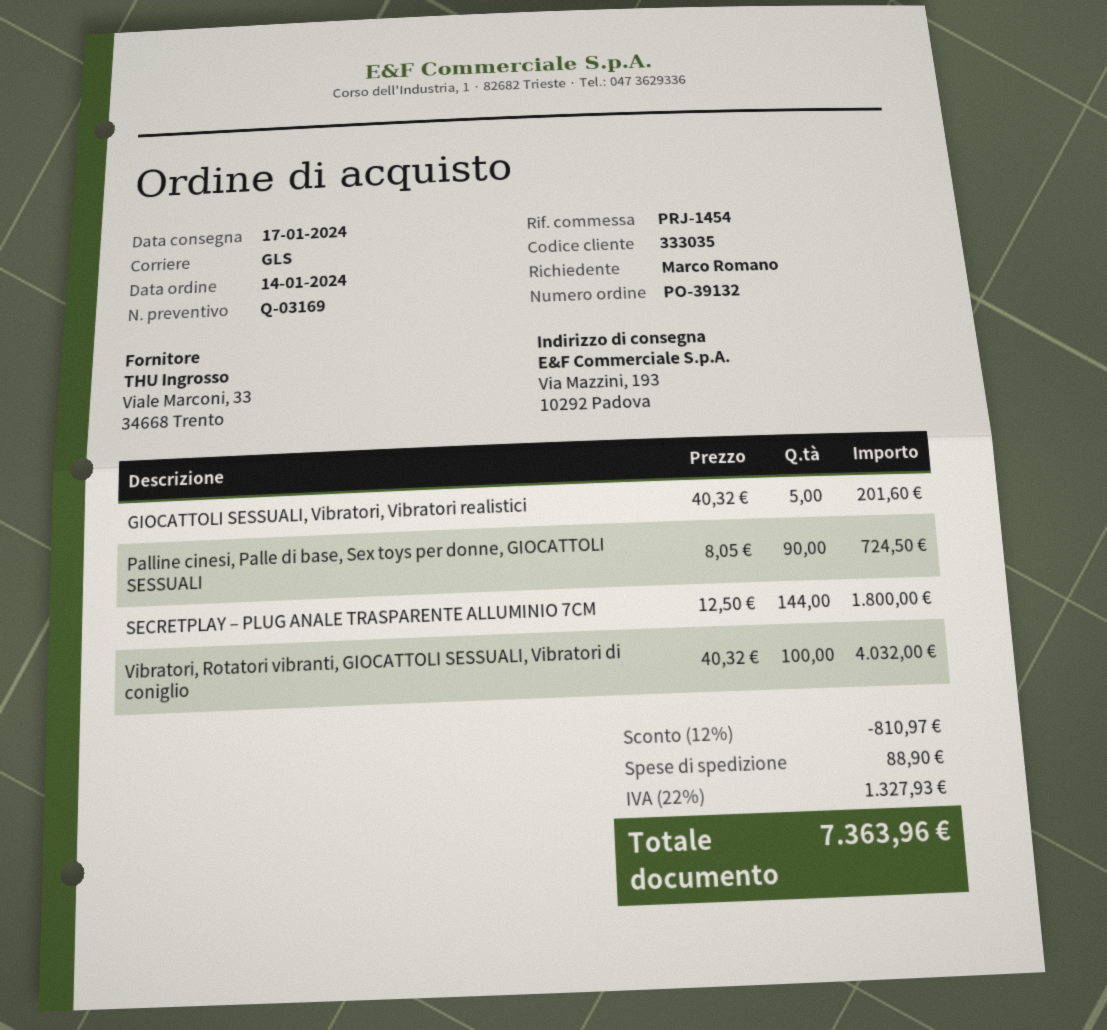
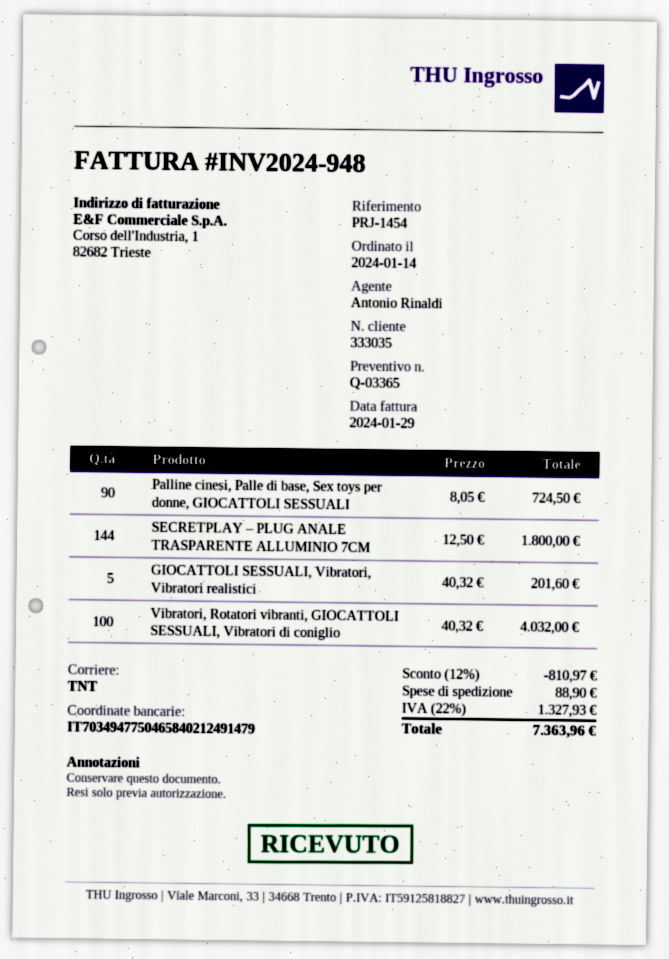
quote number: Q-03169 -> Q-03365
shipping method: GLS -> TNT

